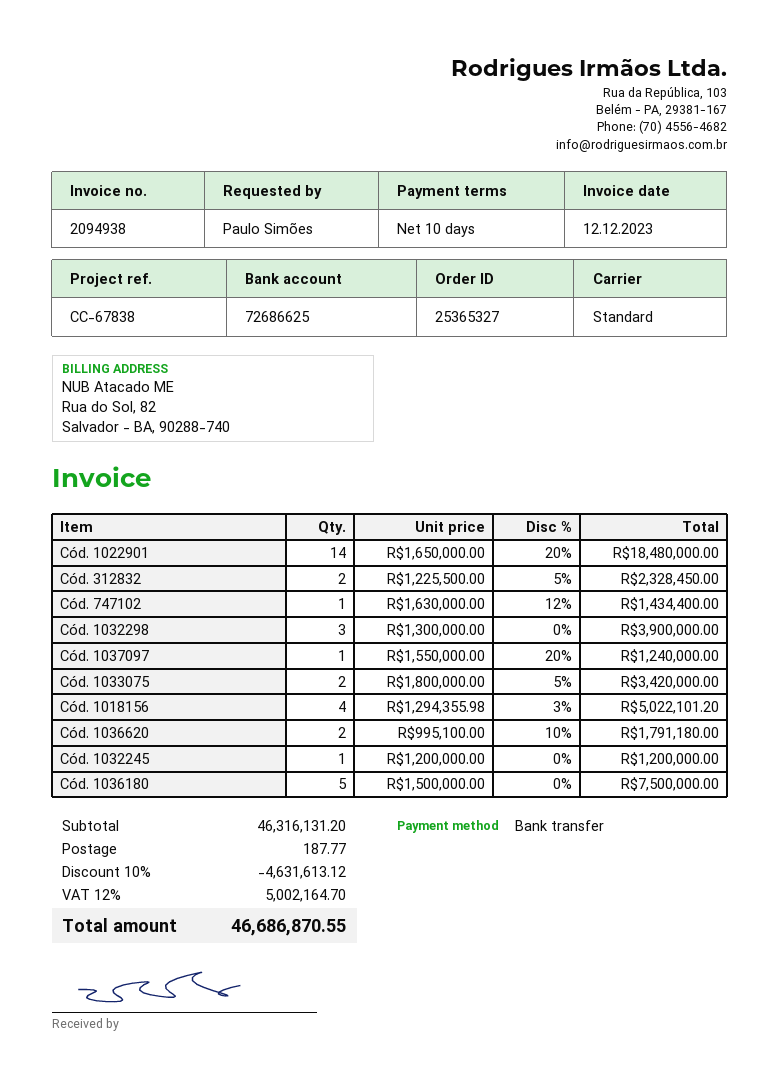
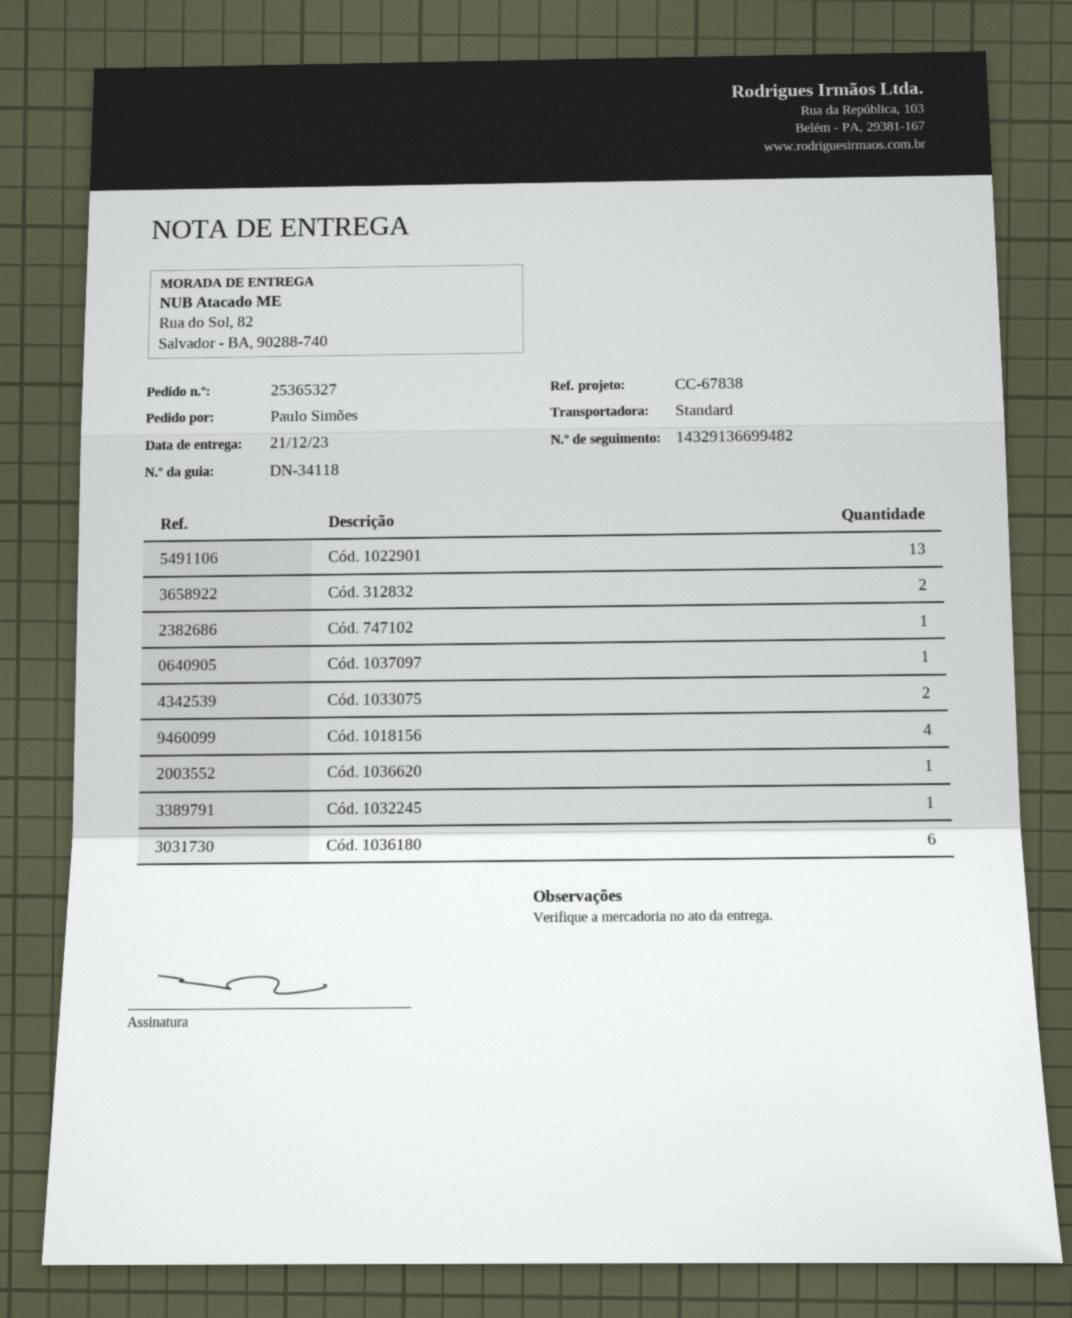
Cód. 1022901: 14 -> 13
Cód. 1032298: 3 -> none
Cód. 1036620: 2 -> 1
Cód. 1036180: 5 -> 6

